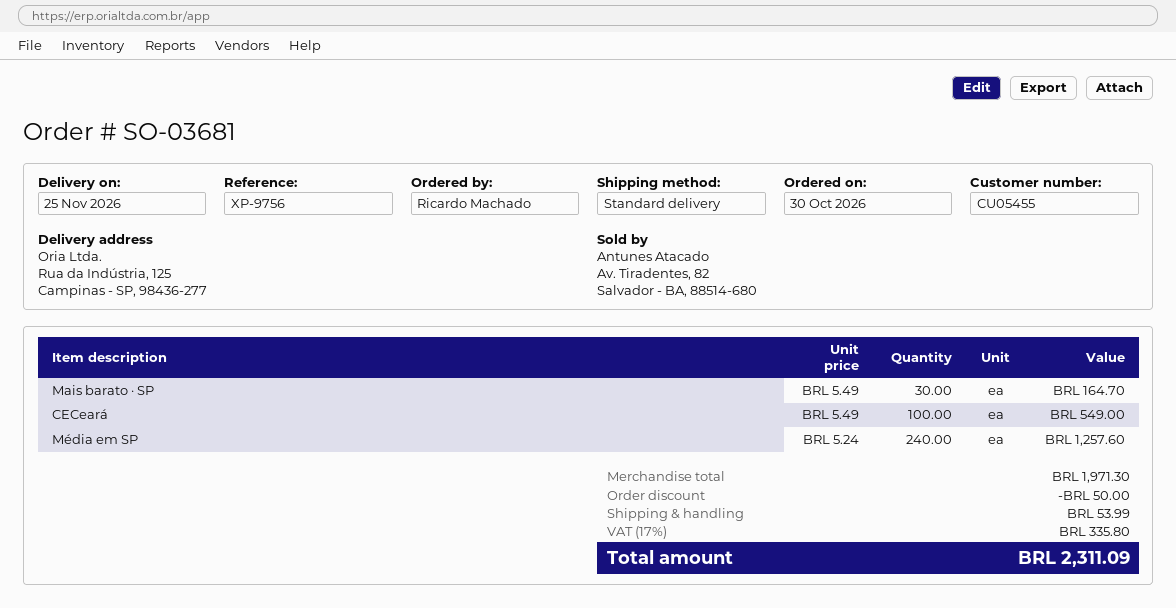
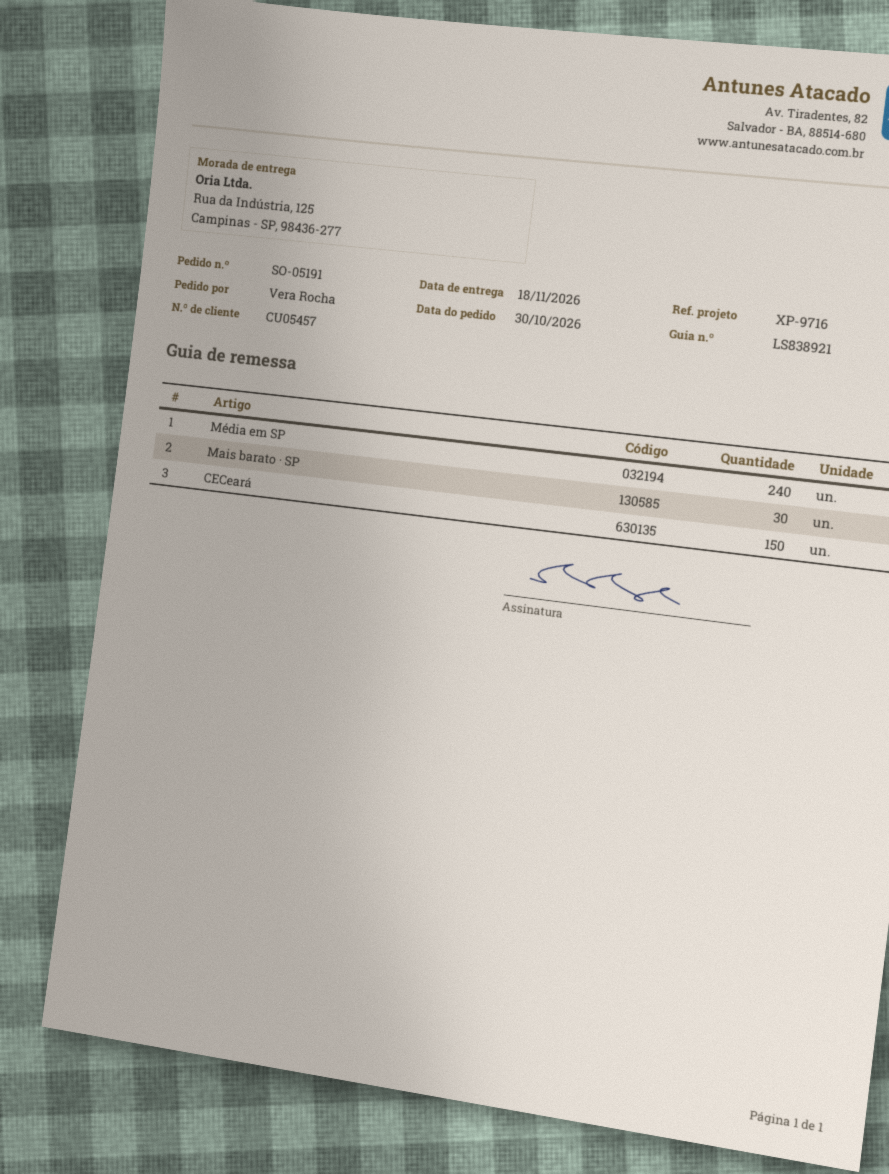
order number: SO-03681 -> SO-05191
delivery date: 2026-11-25 -> 2026-11-18
customer number: CU05455 -> CU05457
reference: XP-9756 -> XP-9716
ordered by: Ricardo Machado -> Vera Rocha
CECeará: 100 -> 150

